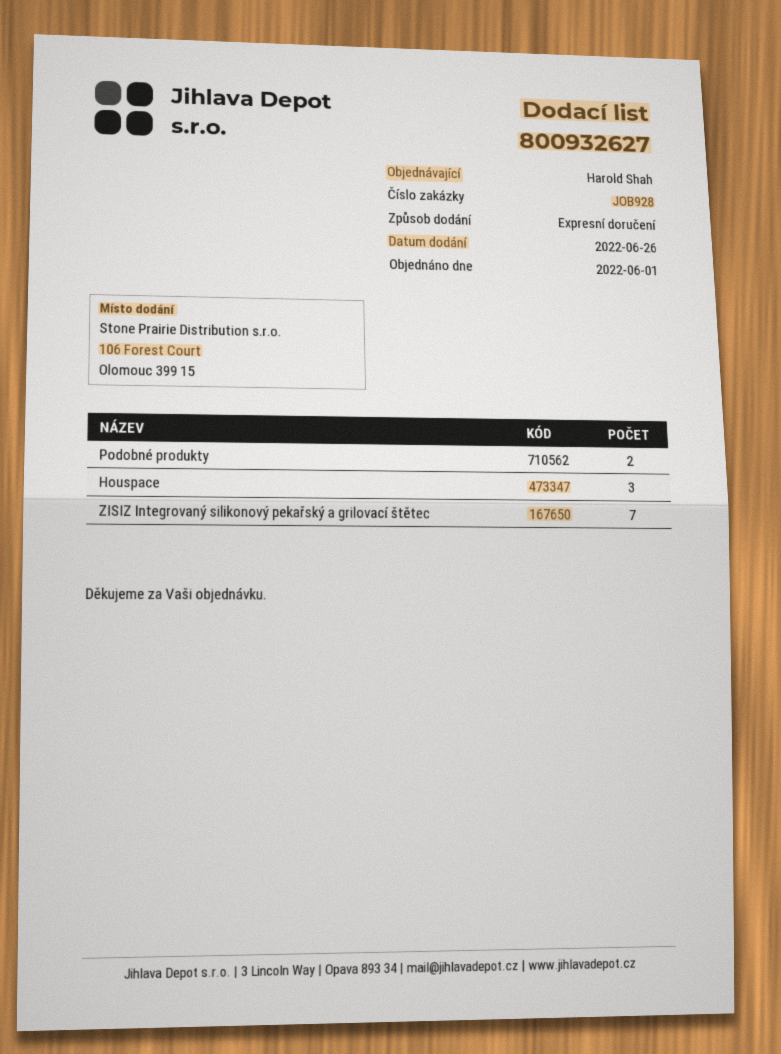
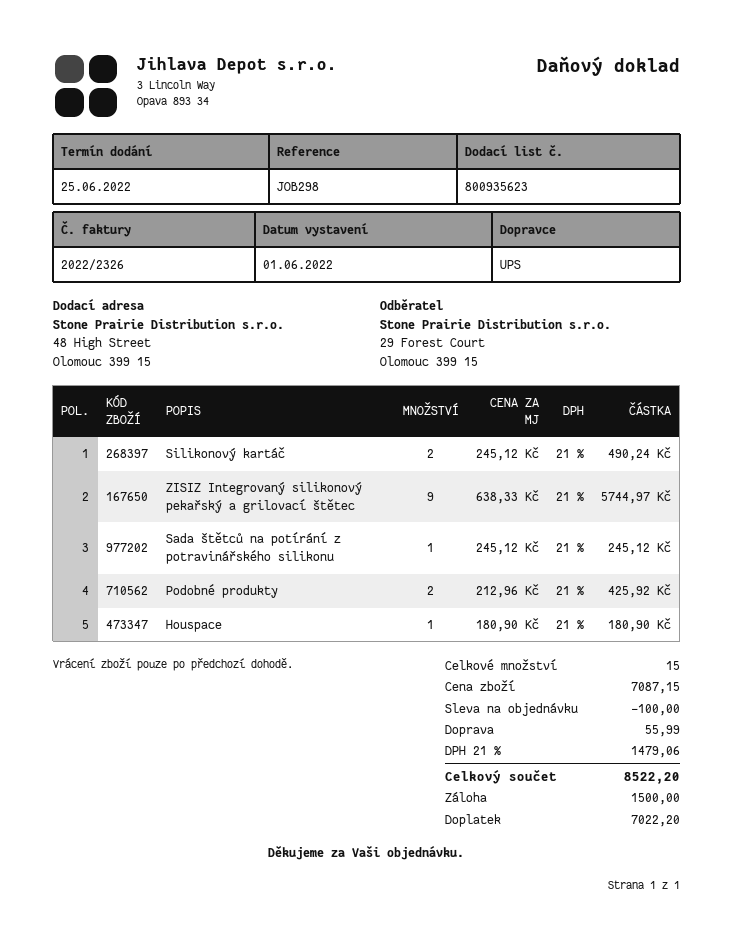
delivery note number: 800932627 -> 800935623
delivery date: 2022-06-26 -> 2022-06-25
reference: JOB928 -> JOB298
shipping method: express -> UPS
ship to: 106 Forest Court, Olomouc 399 15 -> 48 High Street, Olomouc 399 15
Houspace: 3 -> 1
ZISIZ Integrovaný silikonový pekařský a grilovací štětec: 7 -> 9
Silikonový kartáč: none -> 2
Sada štětců na potírání z potravinářského silikonu: none -> 1

